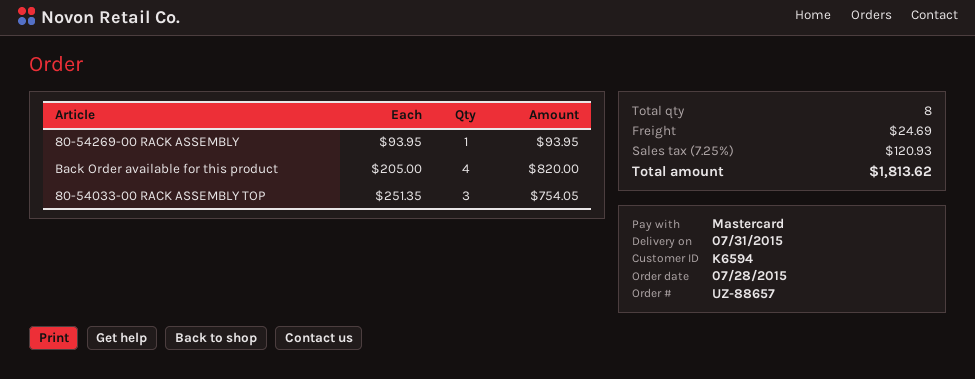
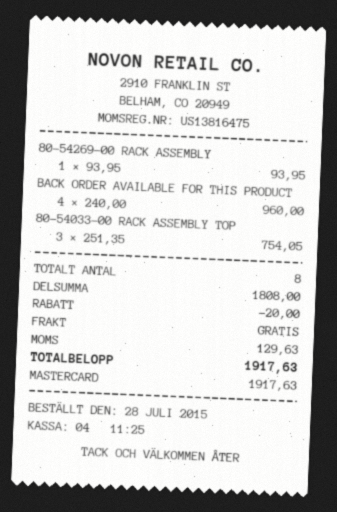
Back Order available for this product: 4 x 205.00 = 820.00 -> 4 x 240.00 = 960.00
discount: none -> 20.00
shipping: 24.69 -> 0.00
tax: 120.93 -> 129.63
total: 1813.62 -> 1917.63

